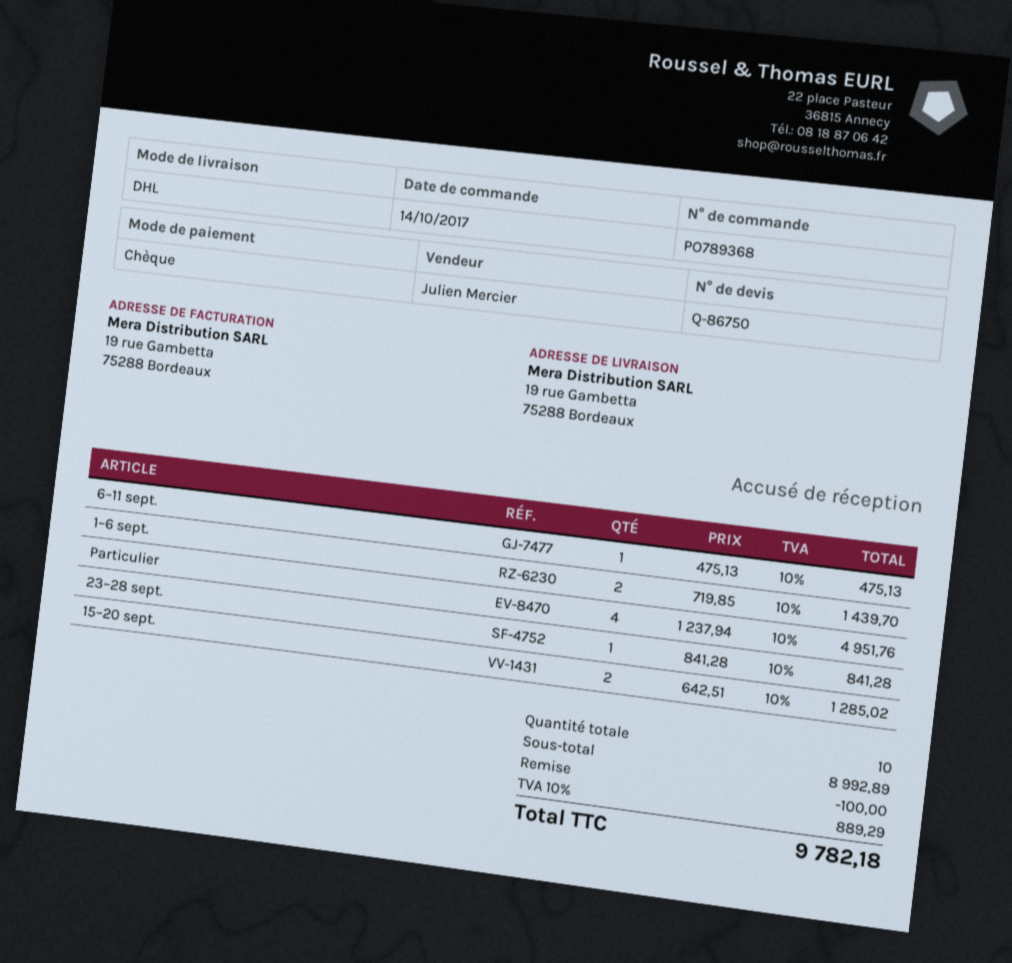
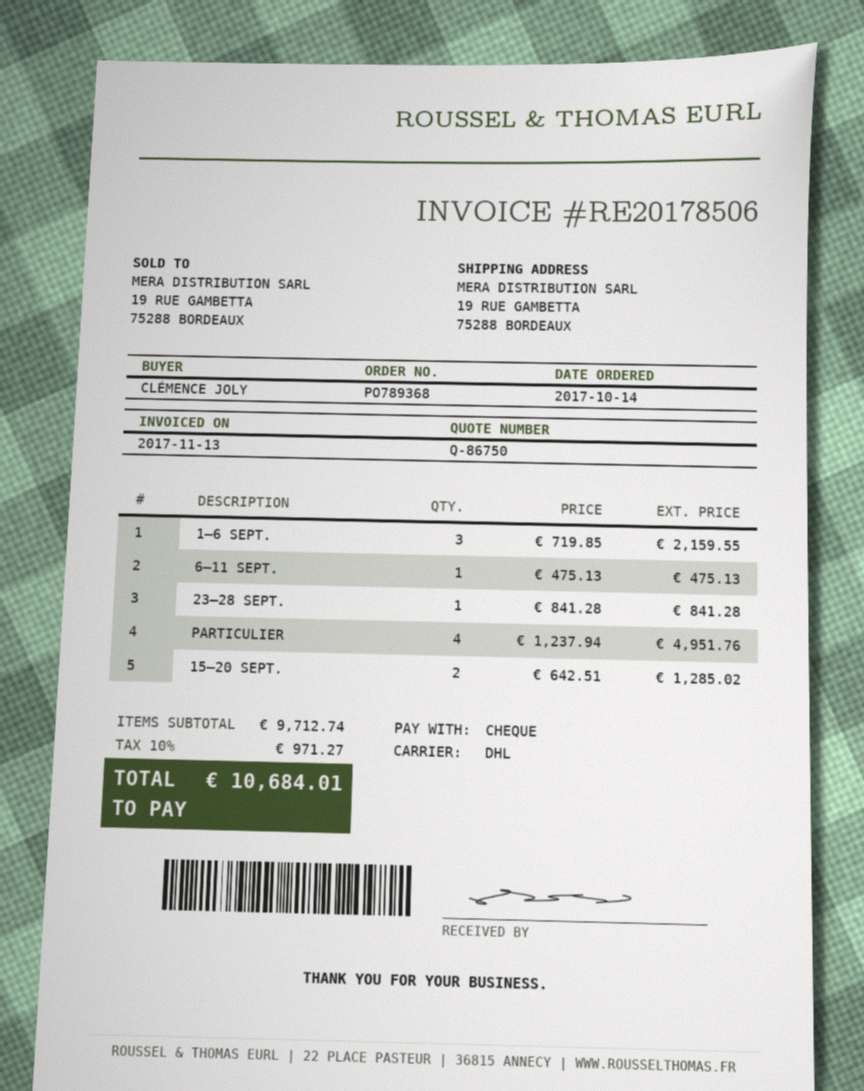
1–6 sept.: 2 x 719.85 = 1439.70 -> 3 x 719.85 = 2159.55
subtotal: 8992.89 -> 9712.74
discount: 100.00 -> none
tax: 10% = 889.29 -> 10% = 971.27
total: 9782.18 -> 10684.01

